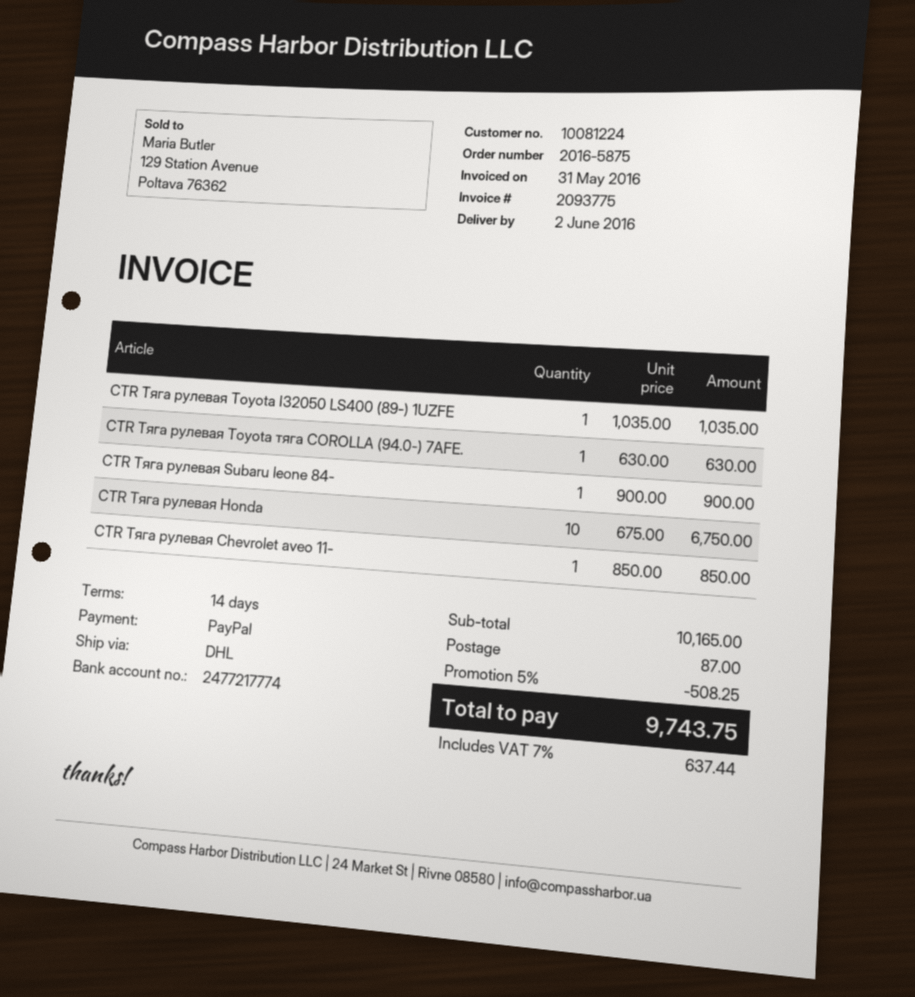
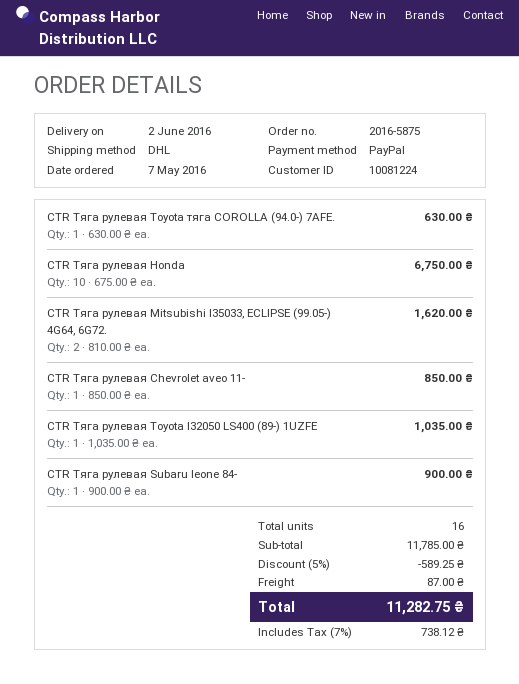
CTR Тяга рулевая Mitsubishi I35033, ECLIPSE (99.05-) 4G64, 6G72.: none -> 2 x 810.00 = 1620.00
subtotal: 10165.00 -> 11785.00
discount: 5% = 508.25 -> 5% = 589.25
tax: 7% = 637.44 -> 7% = 738.12
total: 9743.75 -> 11282.75

